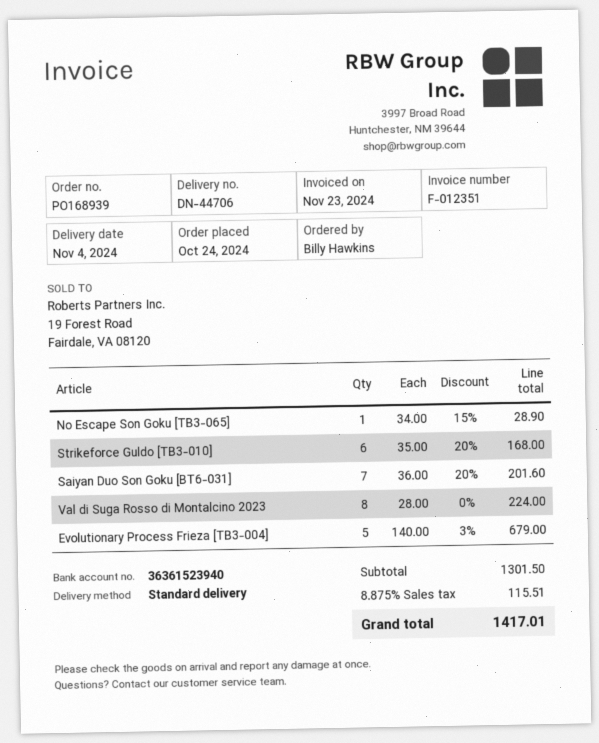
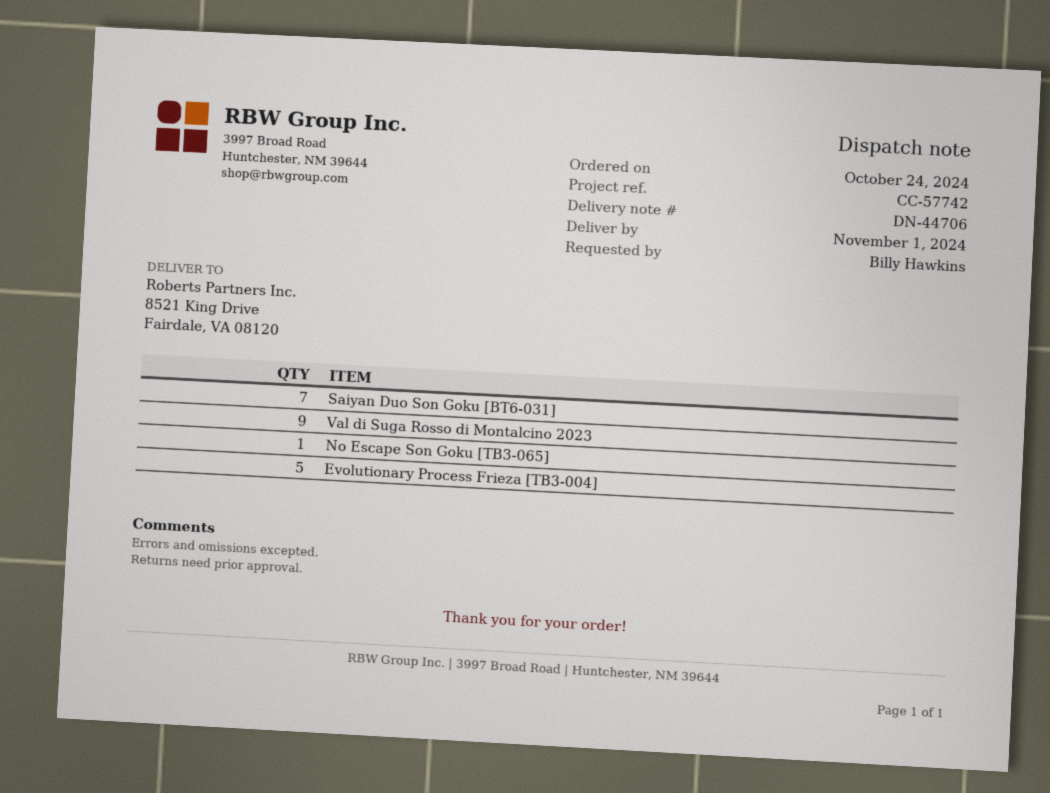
delivery date: 2024-11-04 -> 2024-11-01
Strikeforce Guldo [TB3-010]: 6 -> none
Val di Suga Rosso di Montalcino 2023: 8 -> 9

